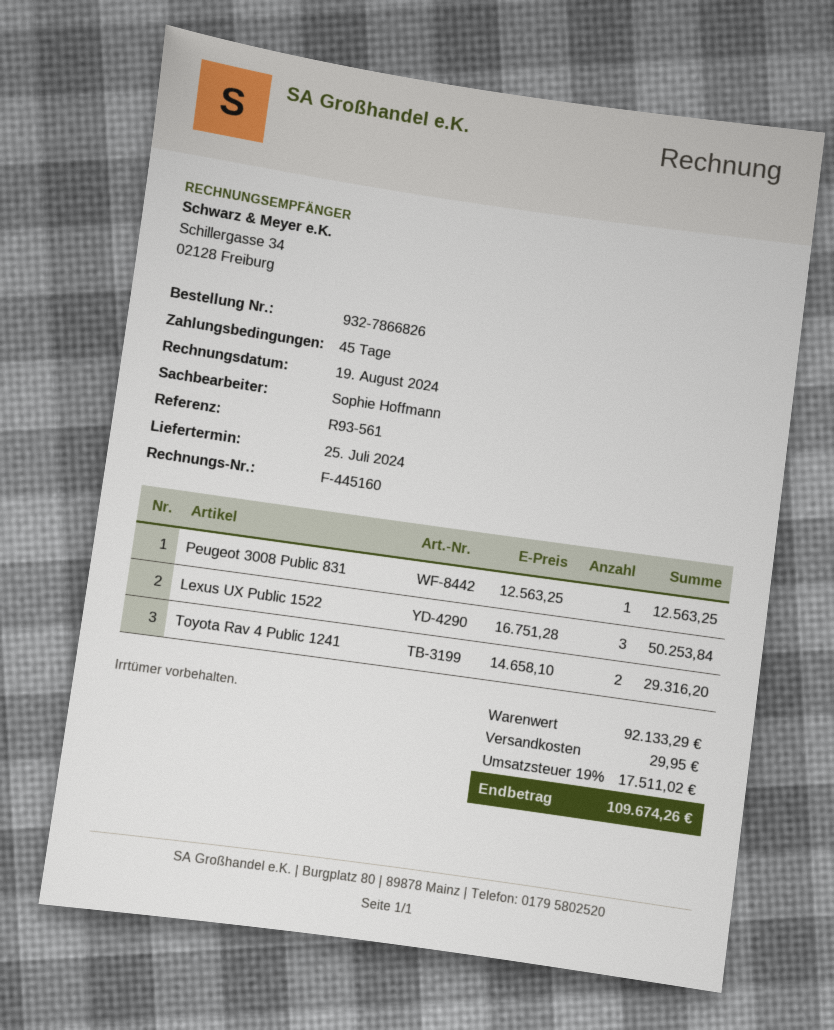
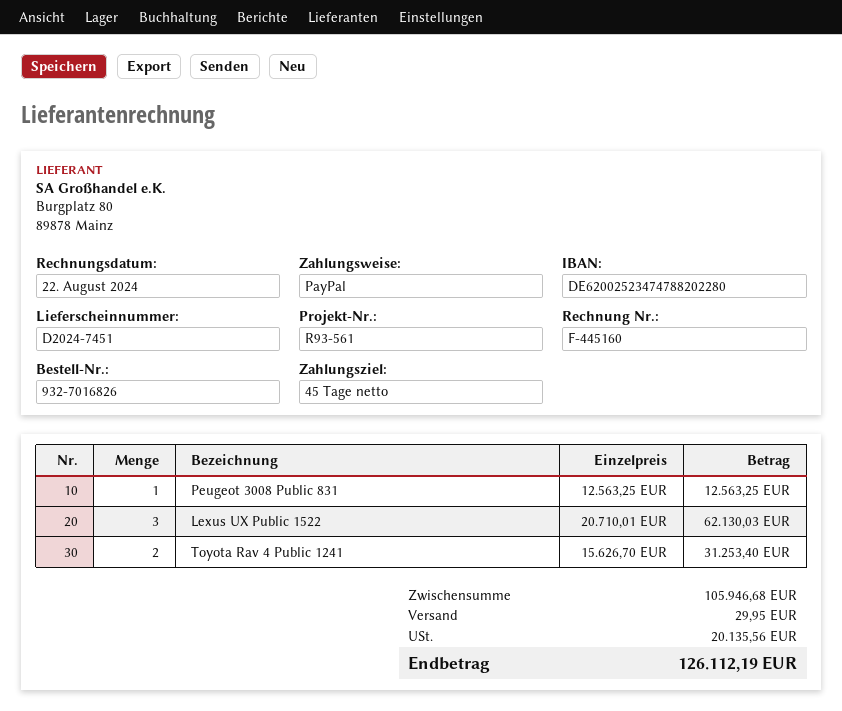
order number: 932-7866826 -> 932-7016826
invoice date: 2024-08-19 -> 2024-08-22
Lexus UX Public 1522: 3 x 16751.28 = 50253.84 -> 3 x 20710.01 = 62130.03
Toyota Rav 4 Public 1241: 2 x 14658.10 = 29316.20 -> 2 x 15626.70 = 31253.40
subtotal: 92133.29 -> 105946.68
tax: 17511.02 -> 20135.56
total: 109674.26 -> 126112.19

